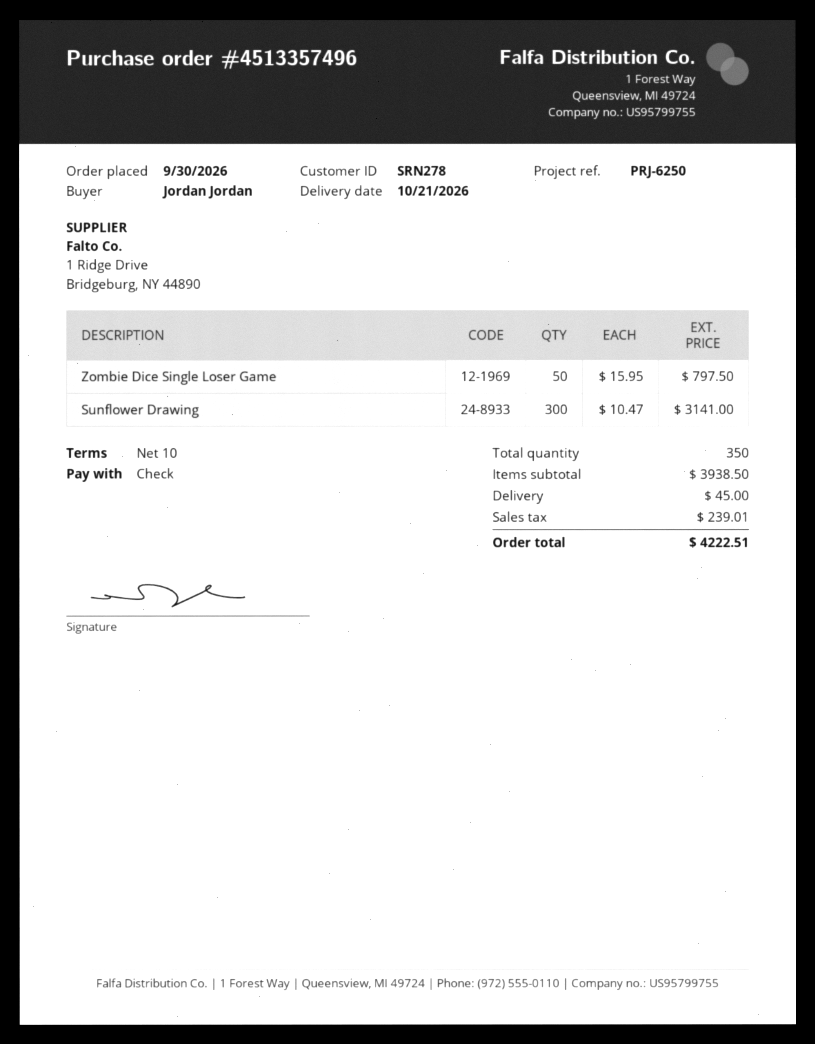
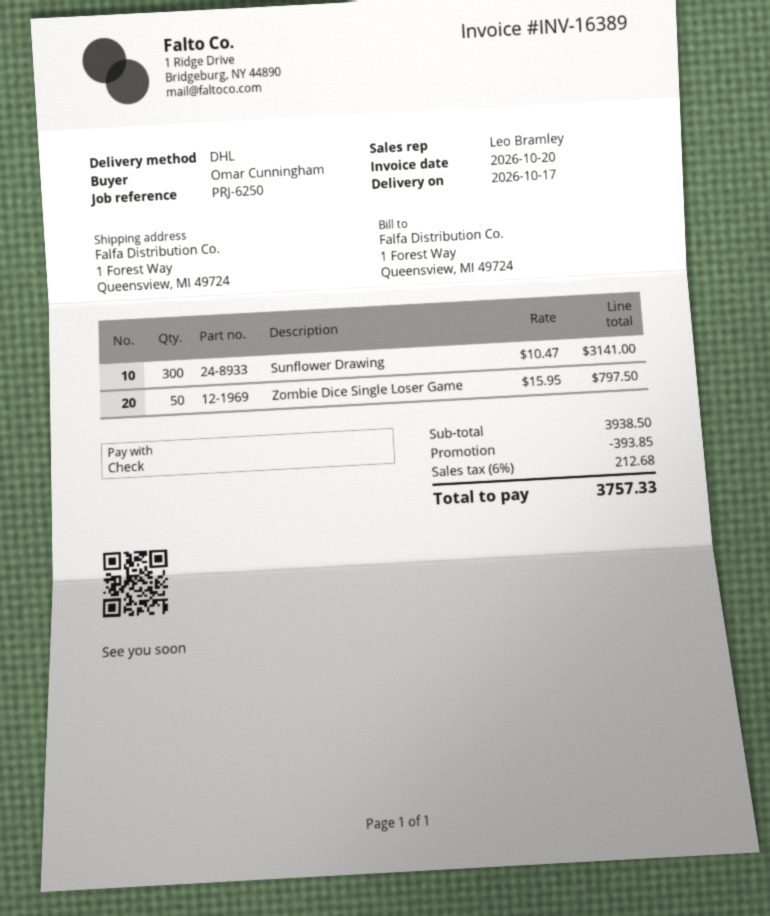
delivery date: 2026-10-21 -> 2026-10-17
ordered by: Jordan Jordan -> Omar Cunningham
discount: none -> 393.85
shipping: 45.00 -> none
tax: 239.01 -> 212.68
total: 4222.51 -> 3757.33

